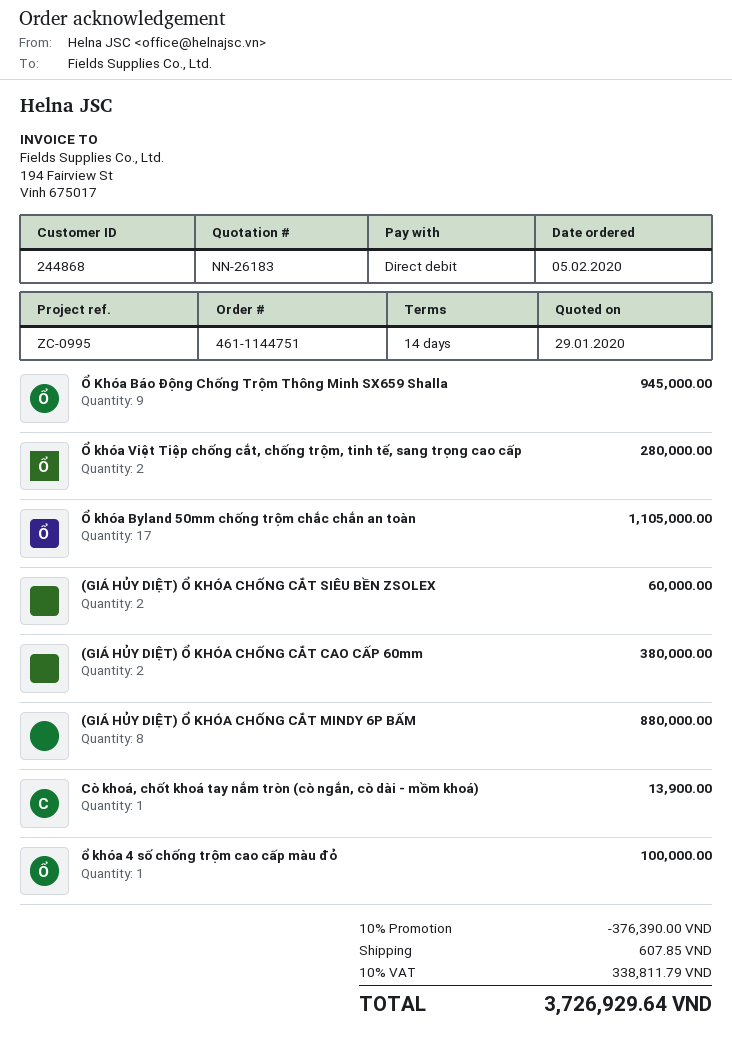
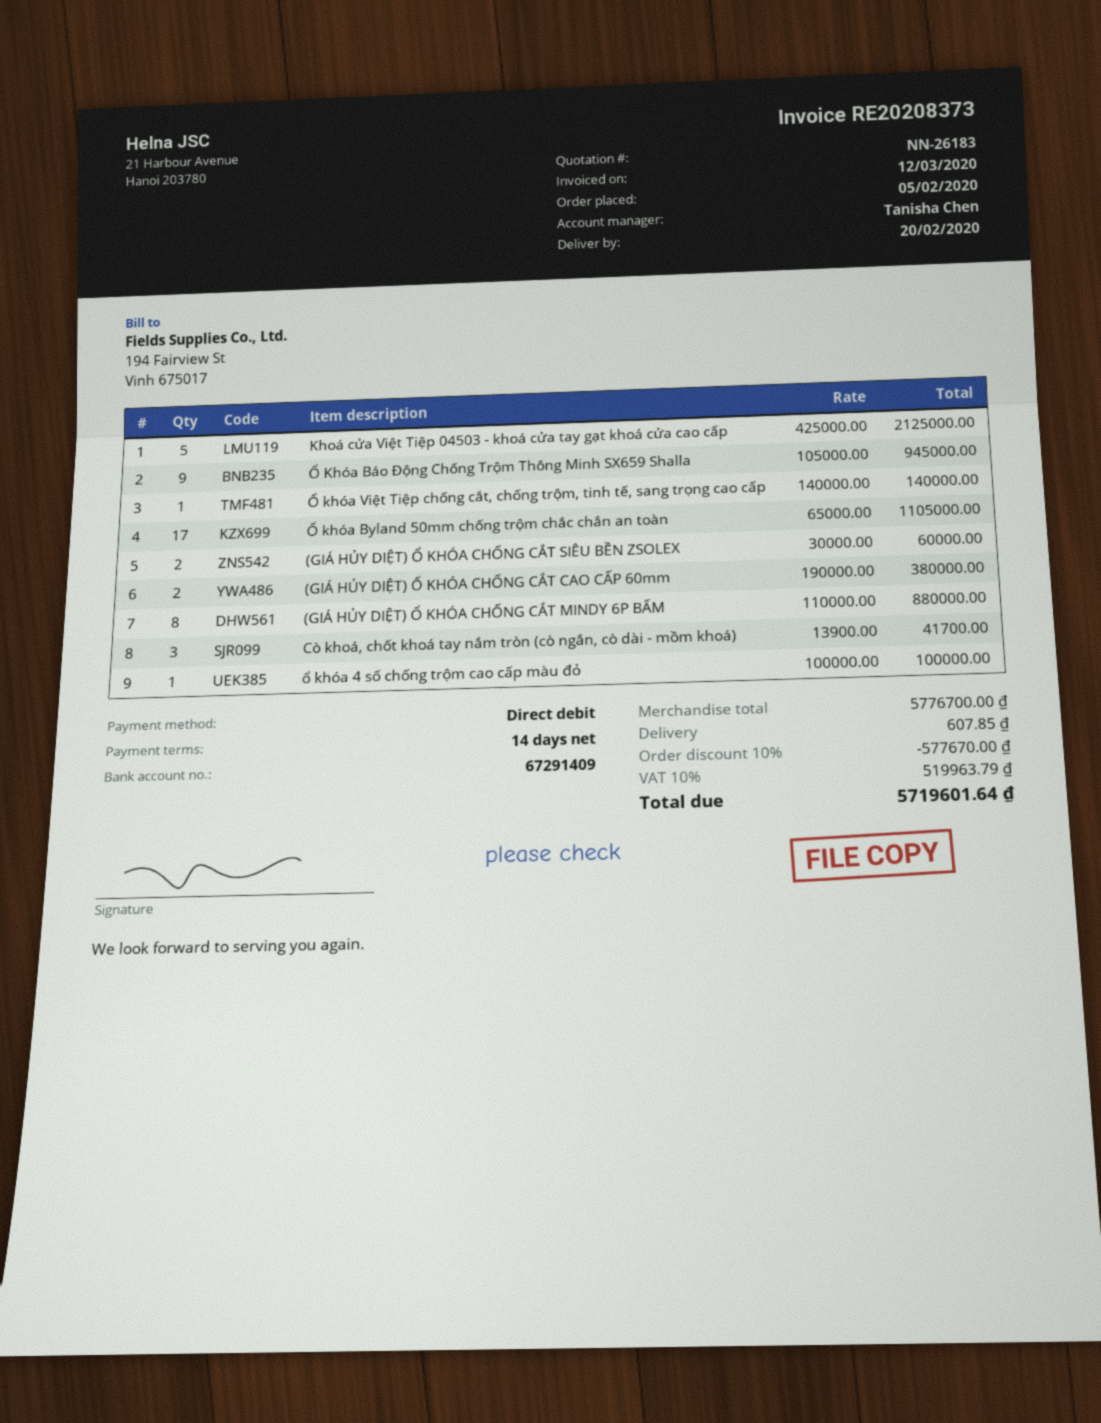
Ổ khóa Việt Tiệp chống cắt, chống trộm, tinh tế, sang trọng cao cấp: 2 for 280000.00 -> 1 for 140000.00
Cò khoá, chốt khoá tay nắm tròn (cò ngắn, cò dài - mồm khoá): 1 for 13900.00 -> 3 for 41700.00
Khoá cửa Việt Tiệp 04503 - khoá cửa tay gạt khoá cửa cao cấp: none -> 5 for 2125000.00
discount: 10% = 376390.00 -> 10% = 577670.00
tax: 10% = 338811.79 -> 10% = 519963.79
total: 3726929.64 -> 5719601.64

